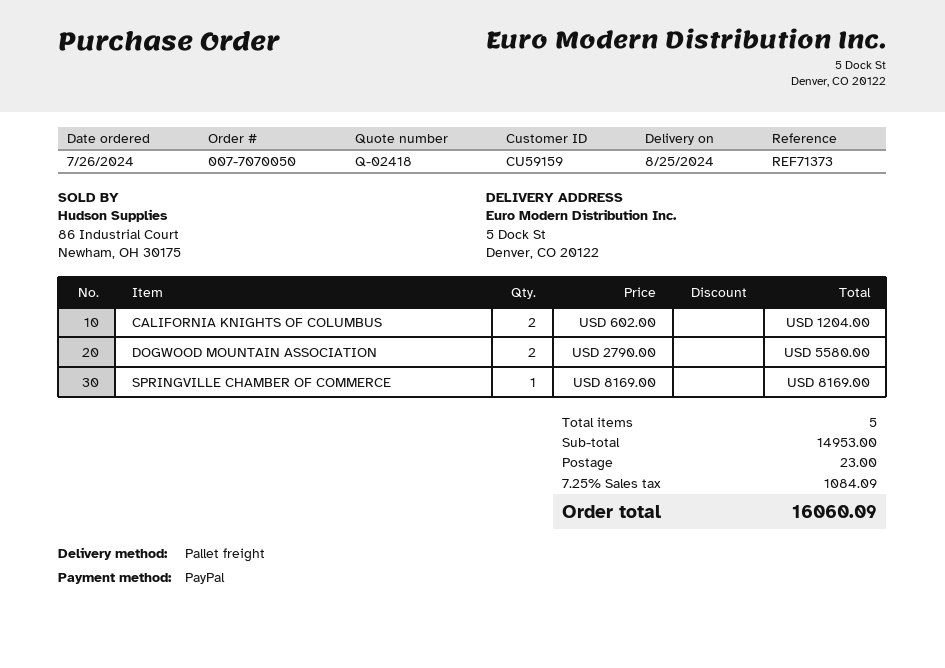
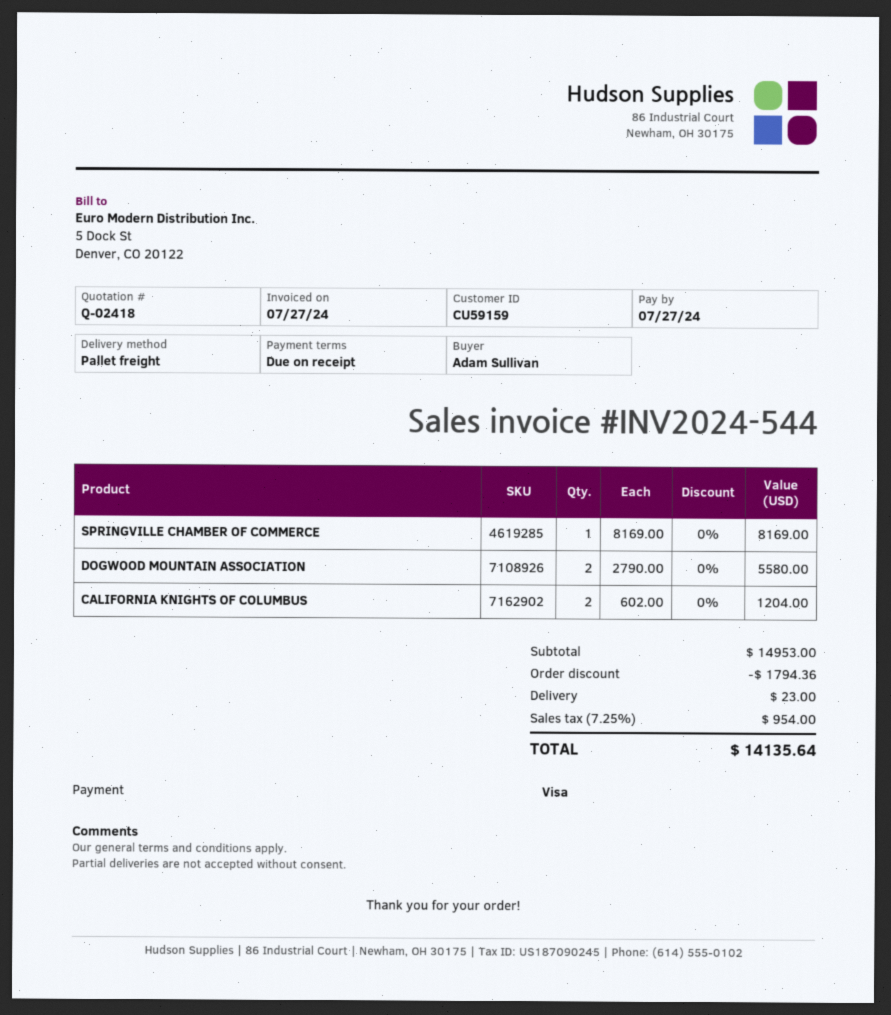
payment method: PayPal -> Visa
discount: none -> 1794.36
tax: 7.25% = 1084.09 -> 7.25% = 954.00
total: 16060.09 -> 14135.64

